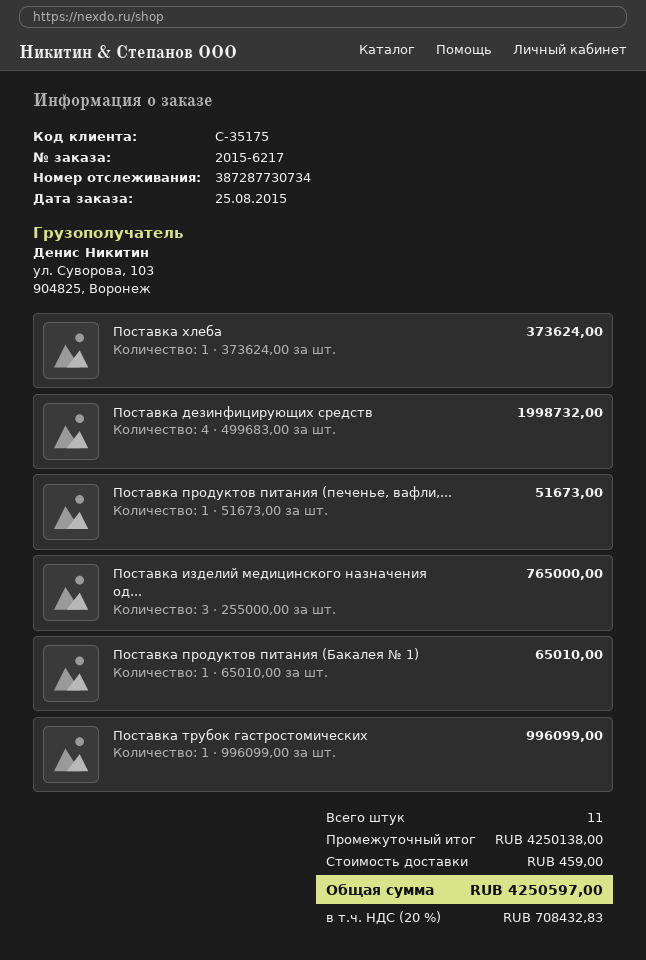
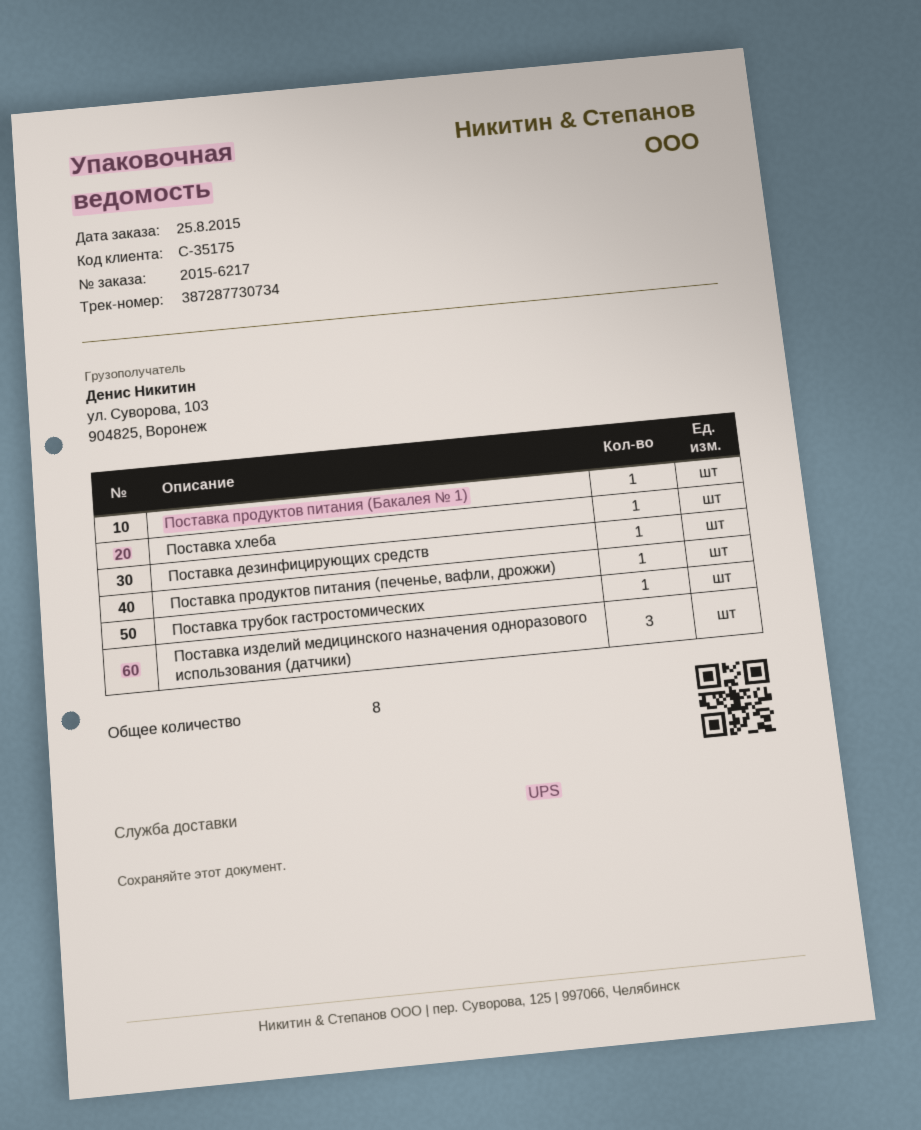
Поставка дезинфицирующих средств: 4 -> 1
total quantity: 11 -> 8

